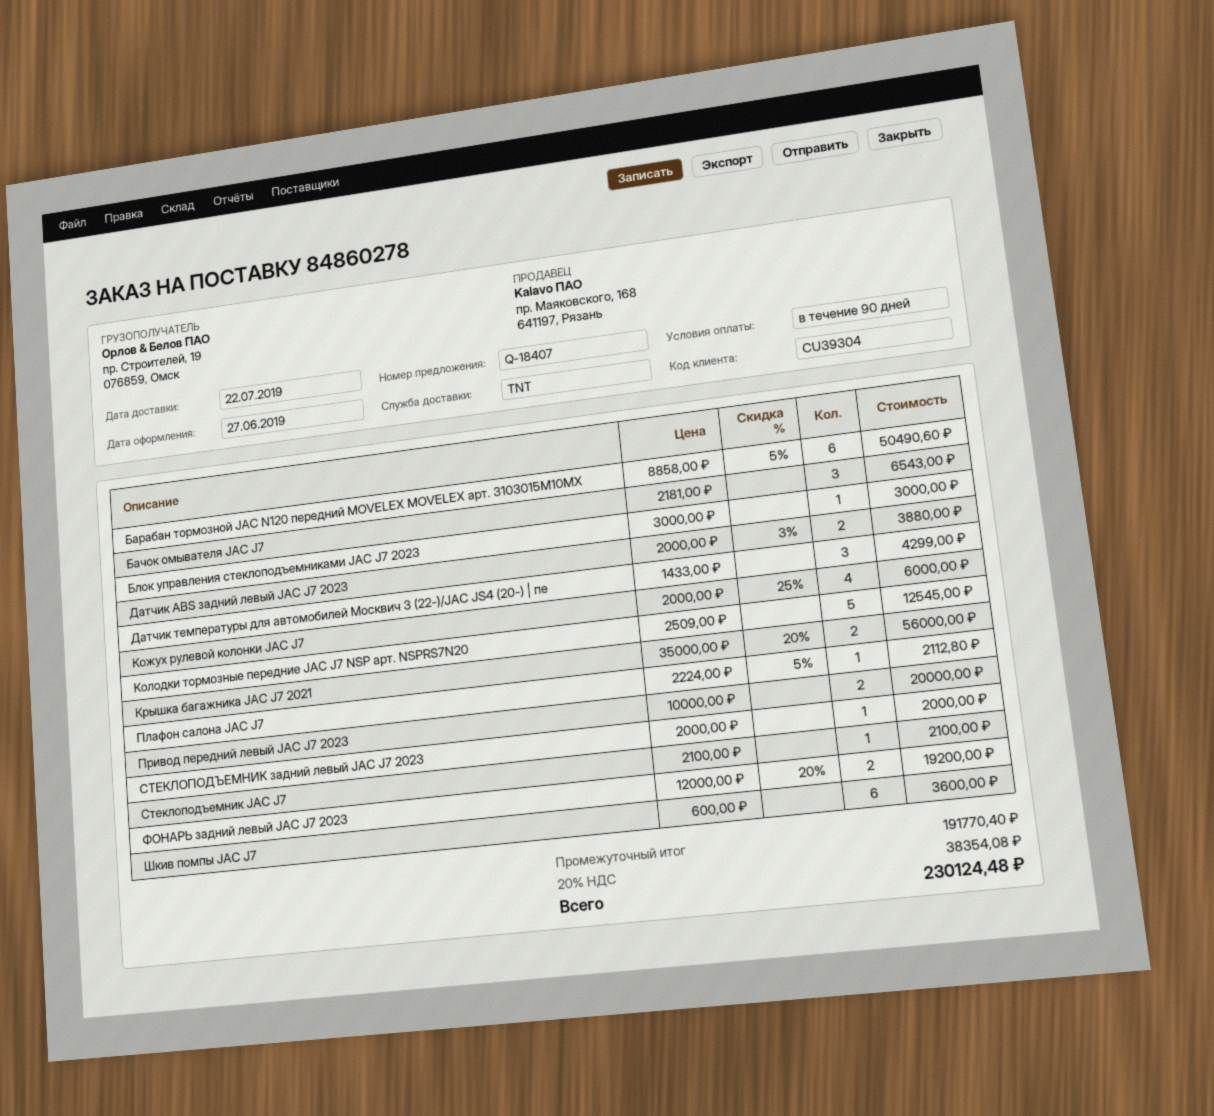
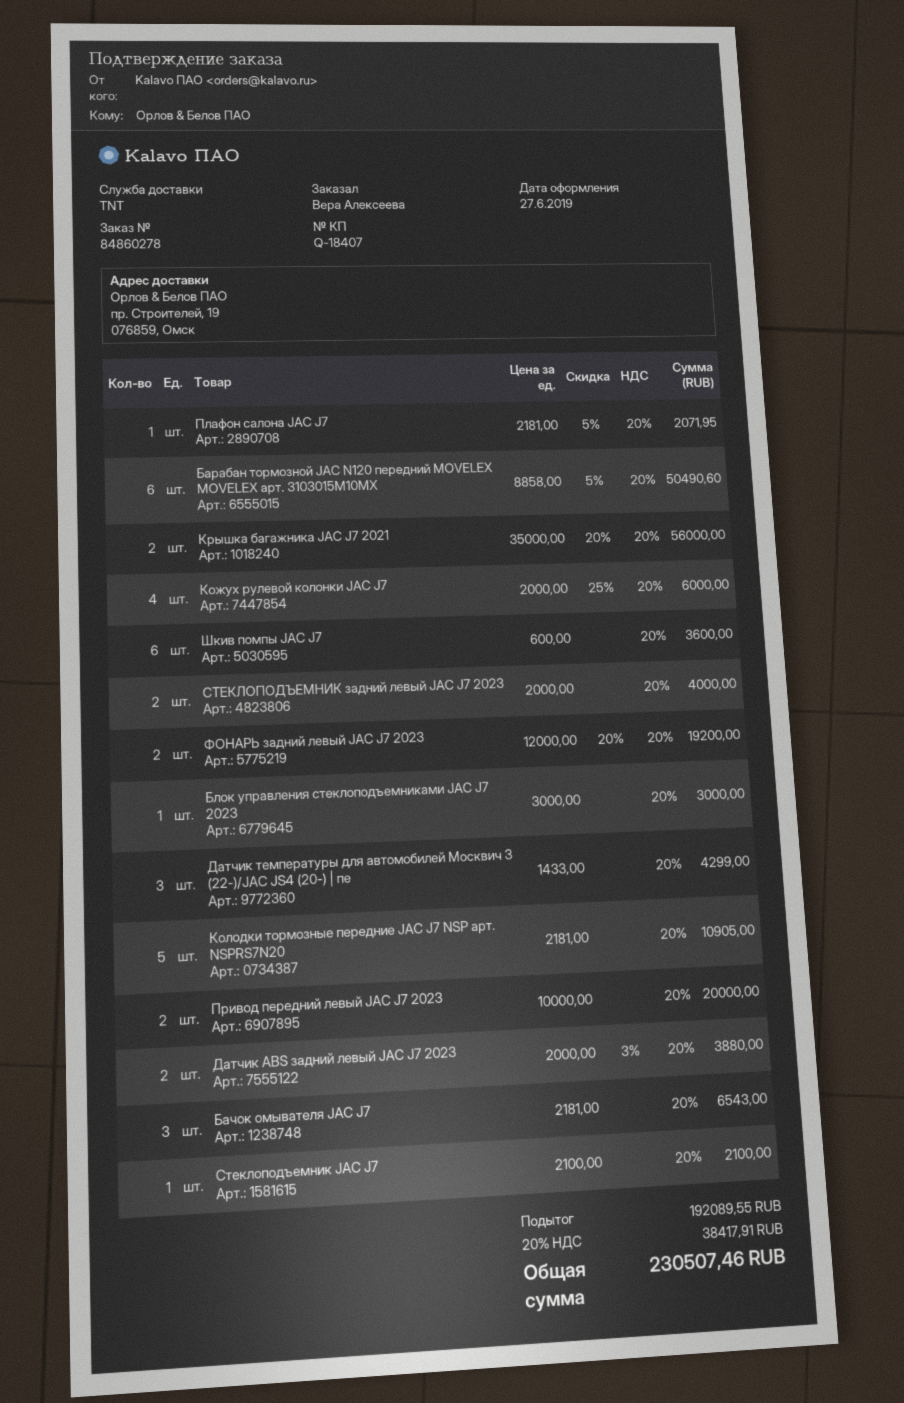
Колодки тормозные передние JAC J7 NSP арт. NSPRS7N20: 5 x 2509.00 = 12545.00 -> 5 x 2181.00 = 10905.00
Плафон салона JAC J7: 1 x 2224.00 - 5% = 2112.80 -> 1 x 2181.00 - 5% = 2071.95
СТЕКЛОПОДЪЕМНИК задний левый JAC J7 2023: 1 x 2000.00 = 2000.00 -> 2 x 2000.00 = 4000.00
subtotal: 191770.40 -> 192089.55
tax: 20% = 38354.08 -> 20% = 38417.91
total: 230124.48 -> 230507.46

